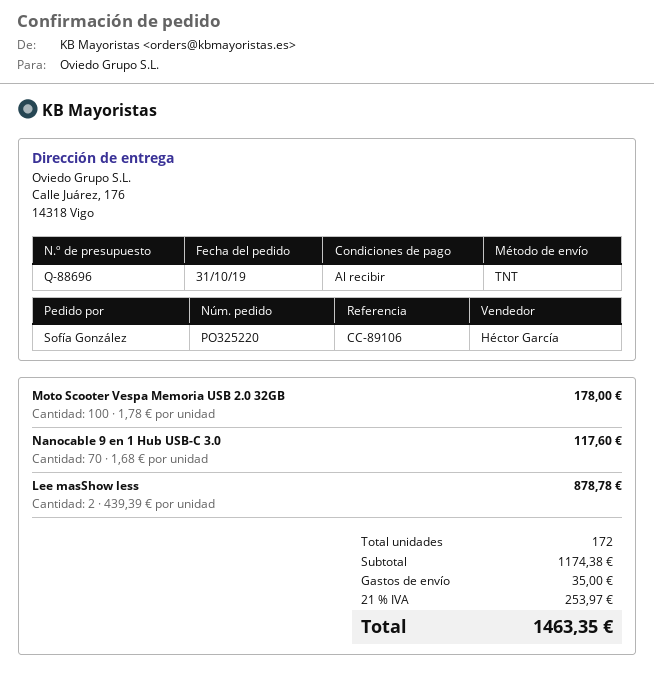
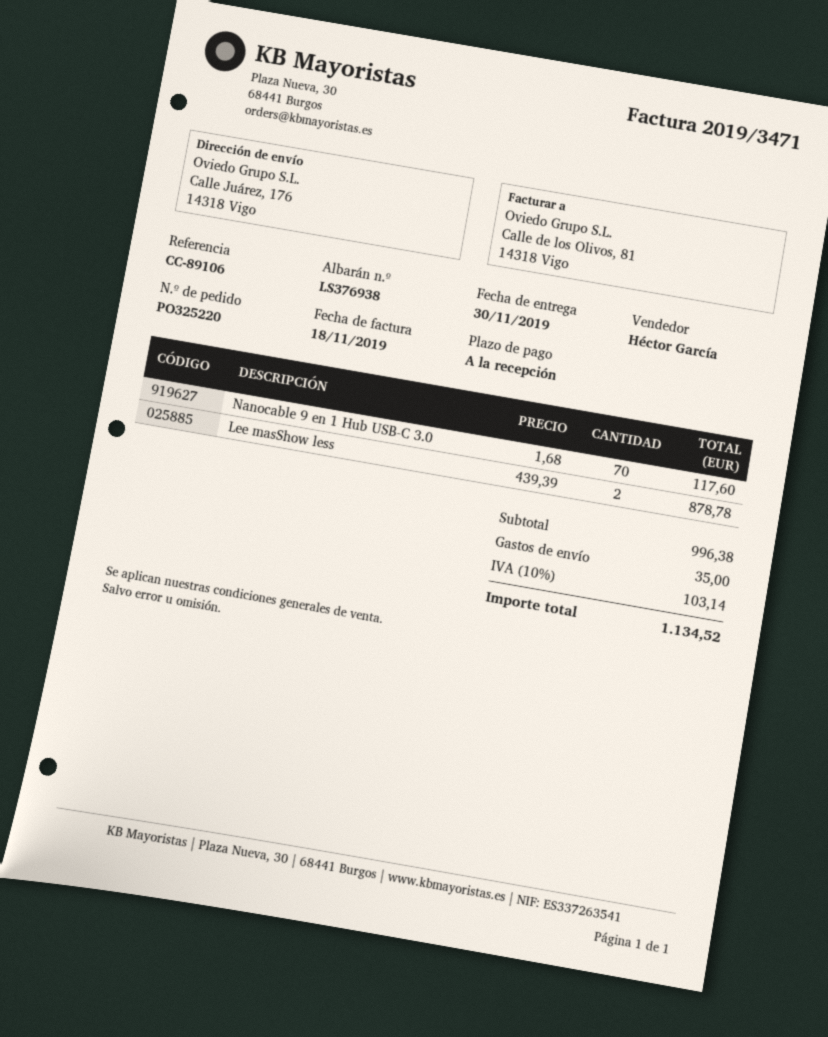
Moto Scooter Vespa Memoria USB 2.0 32GB: 100 x 1.78 = 178.00 -> none
subtotal: 1174.38 -> 996.38
tax: 21% = 253.97 -> 10% = 103.14
total: 1463.35 -> 1134.52

